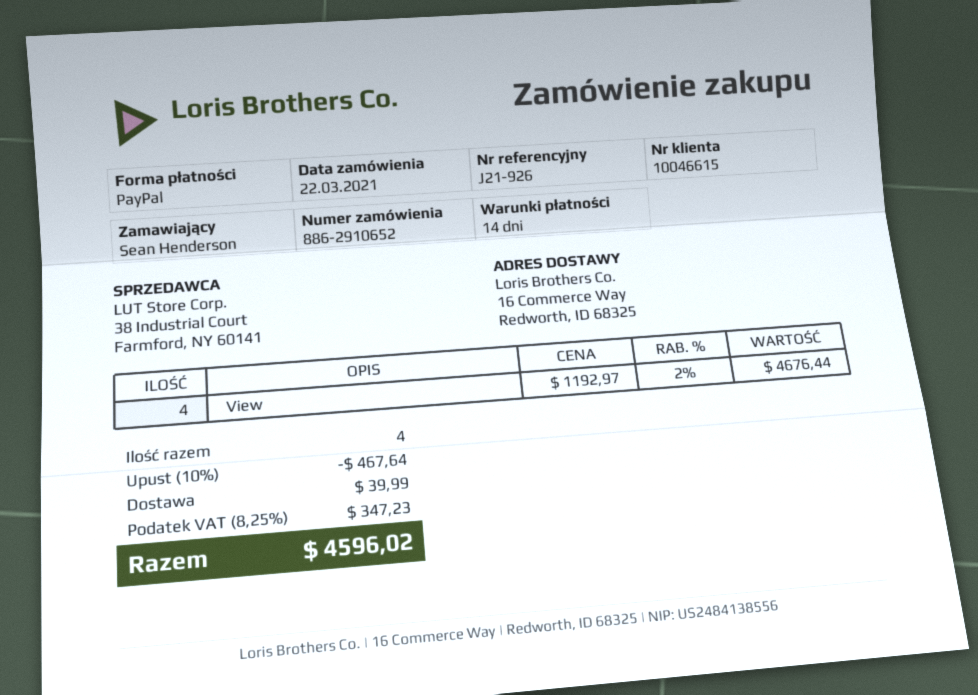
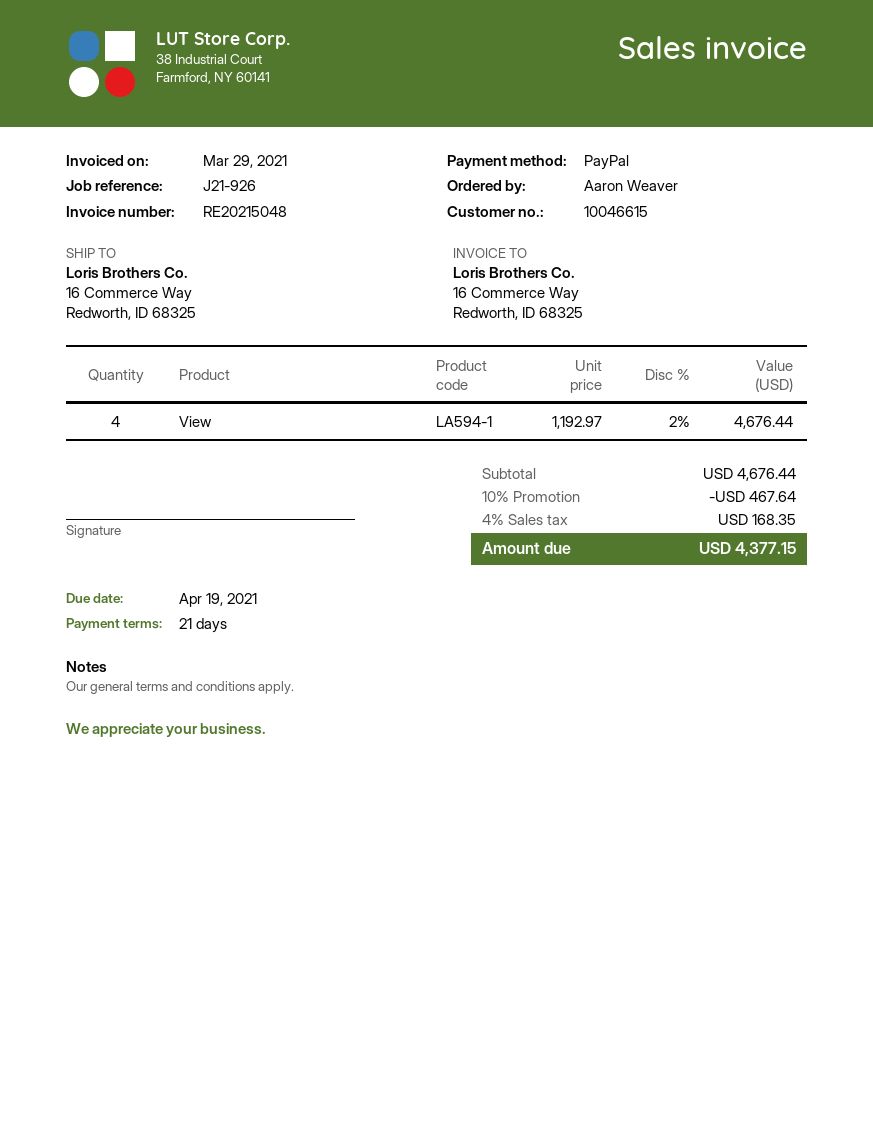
payment terms: 14 days -> 21 days
ordered by: Sean Henderson -> Aaron Weaver
shipping: 39.99 -> none
tax: 8.25% = 347.23 -> 4% = 168.35
total: 4596.02 -> 4377.15

